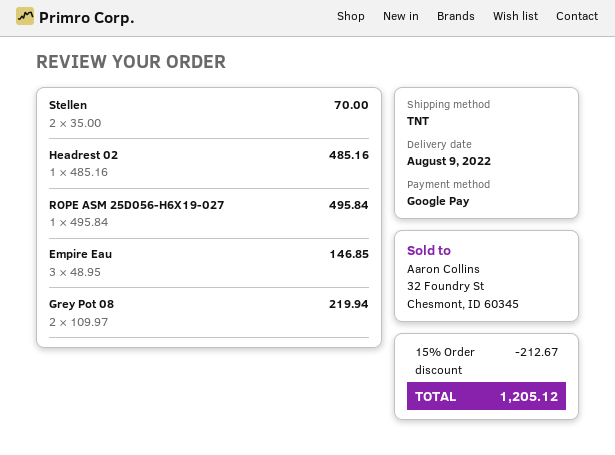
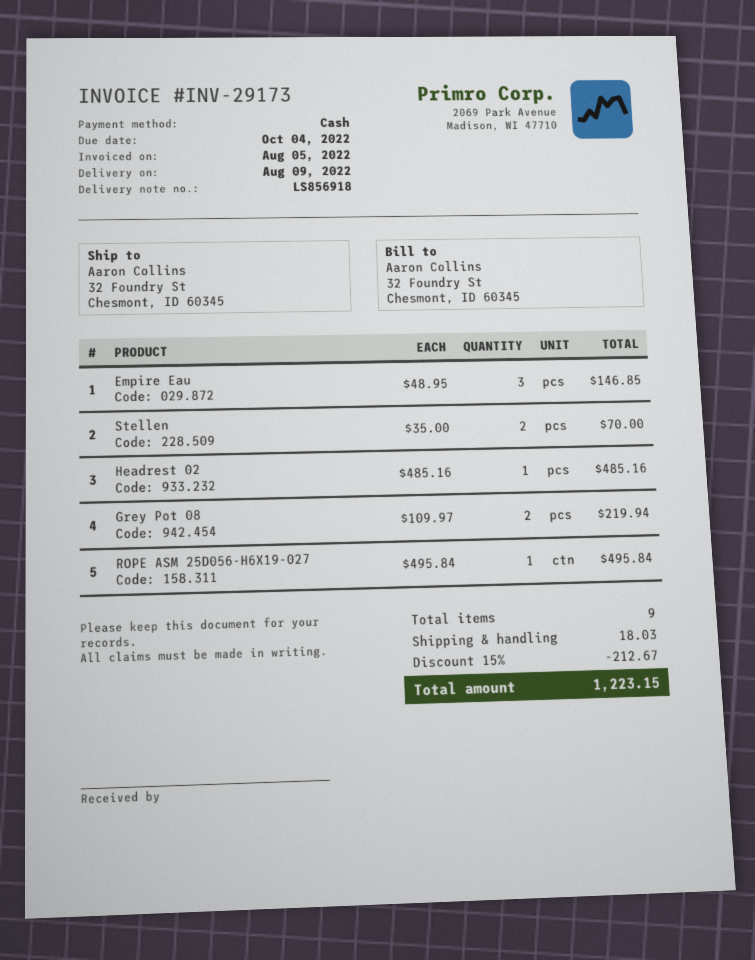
payment method: Google Pay -> cash
shipping: none -> 18.03
total: 1205.12 -> 1223.15

